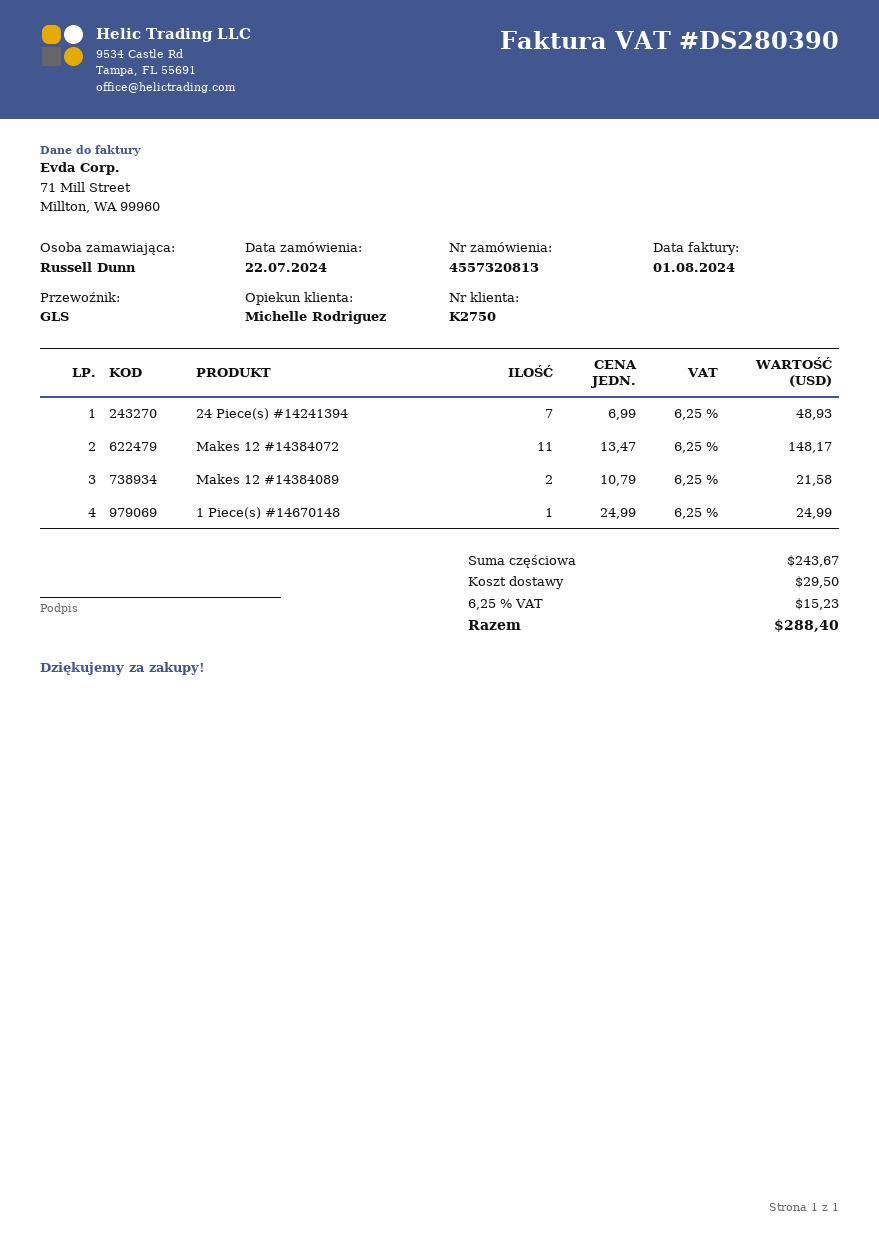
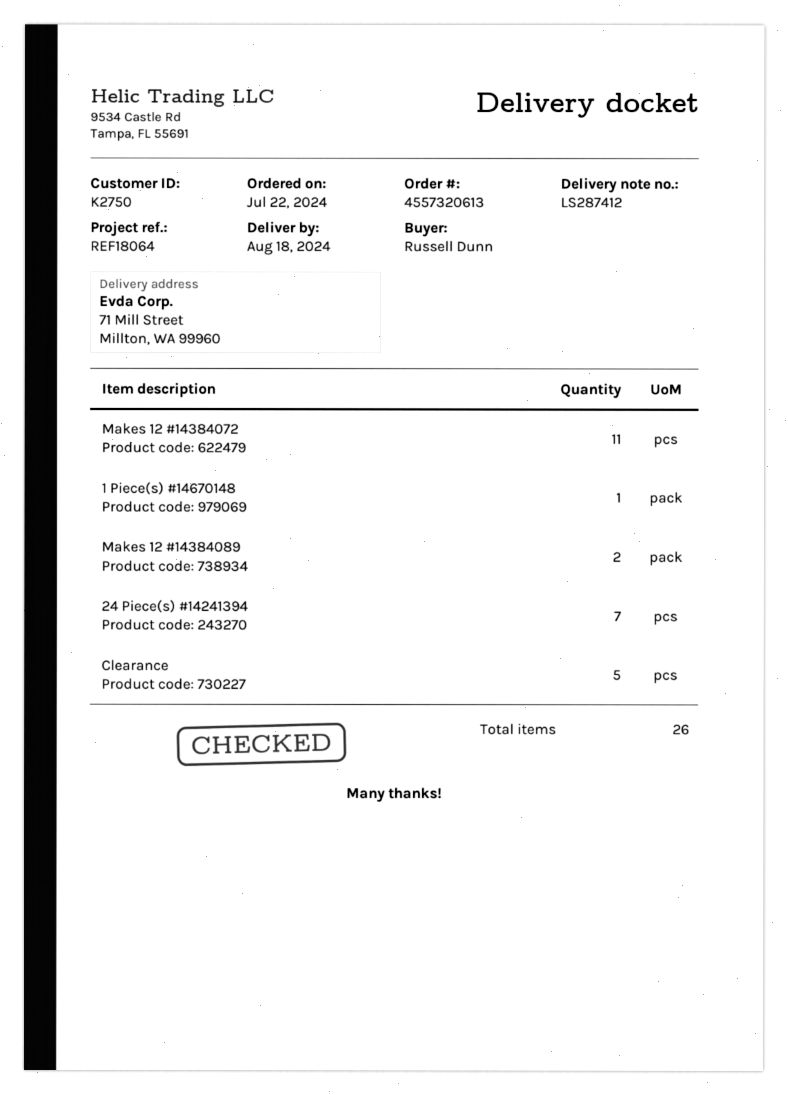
order number: 4557320813 -> 4557320613
Clearance: none -> 5

